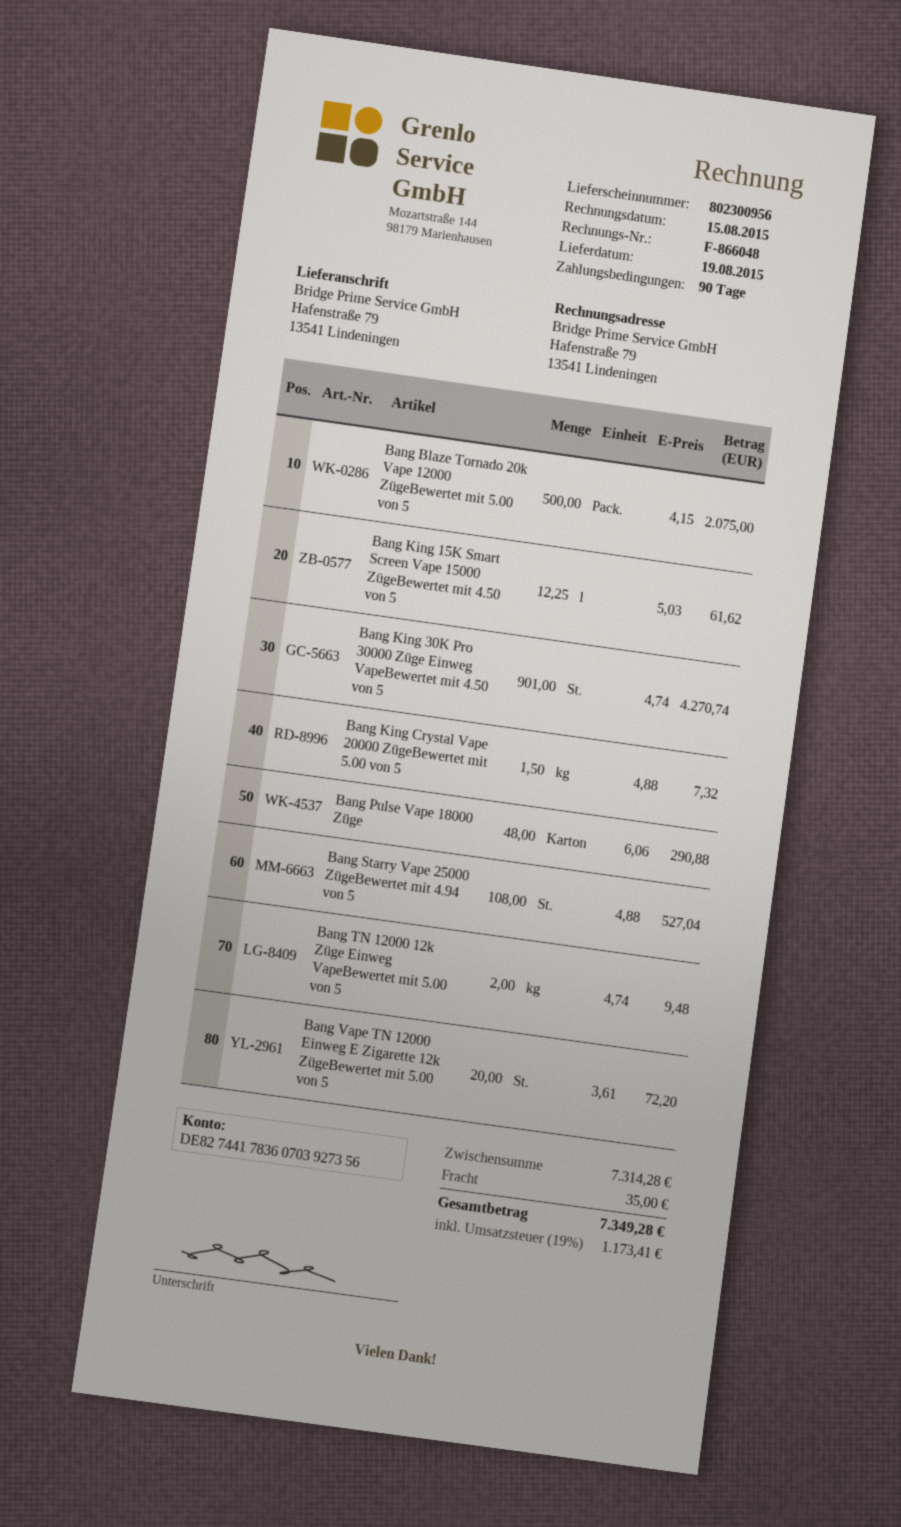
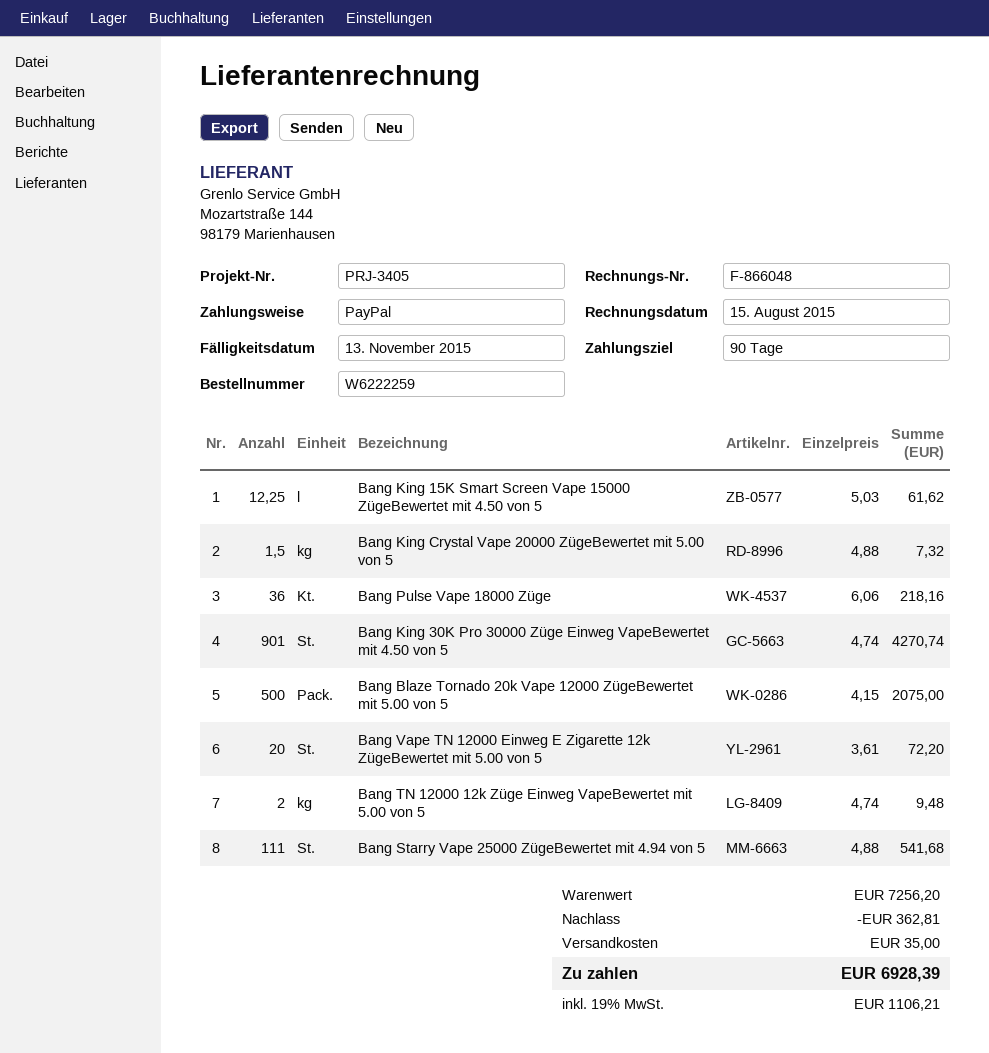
Bang Pulse Vape 18000 Züge: 48 x 6.06 = 290.88 -> 36 x 6.06 = 218.16
Bang Starry Vape 25000 ZügeBewertet mit 4.94 von 5: 108 x 4.88 = 527.04 -> 111 x 4.88 = 541.68
subtotal: 7314.28 -> 7256.20
discount: none -> 362.81
tax: 19% = 1173.41 -> 19% = 1106.21
total: 7349.28 -> 6928.39

